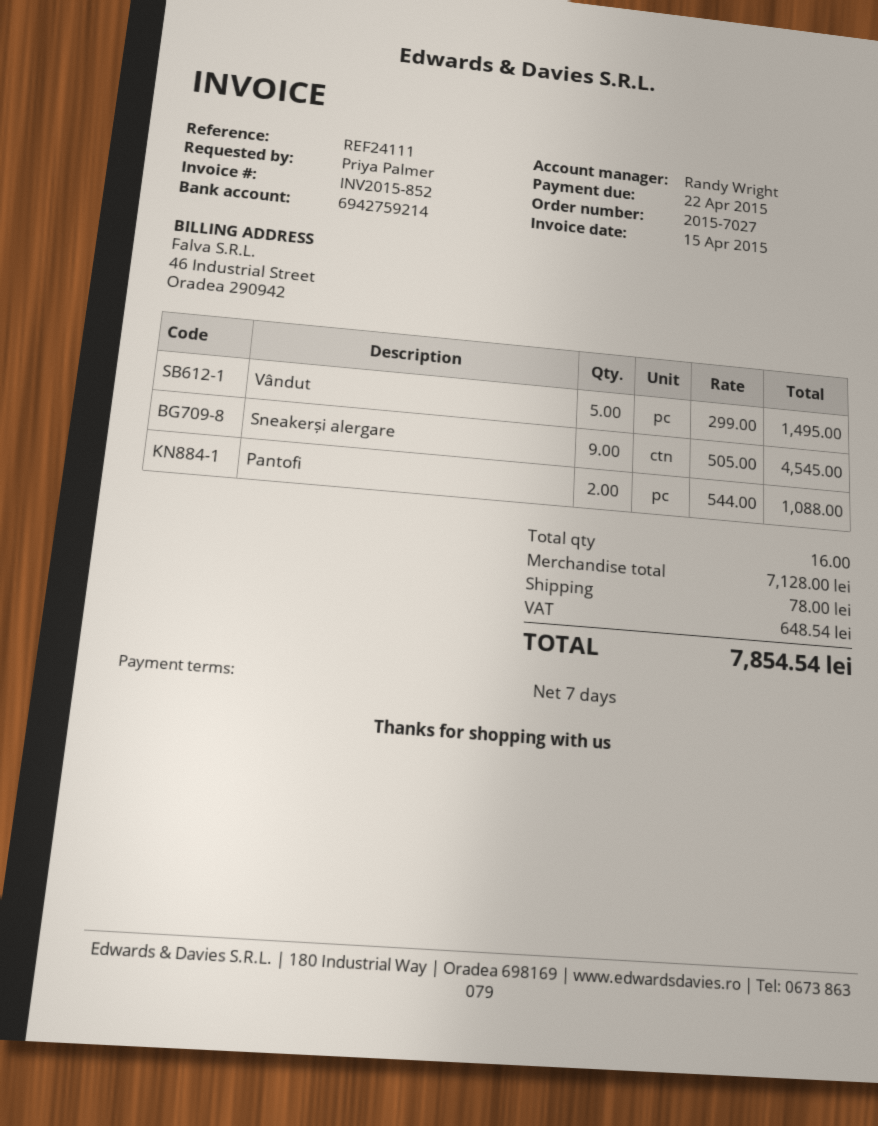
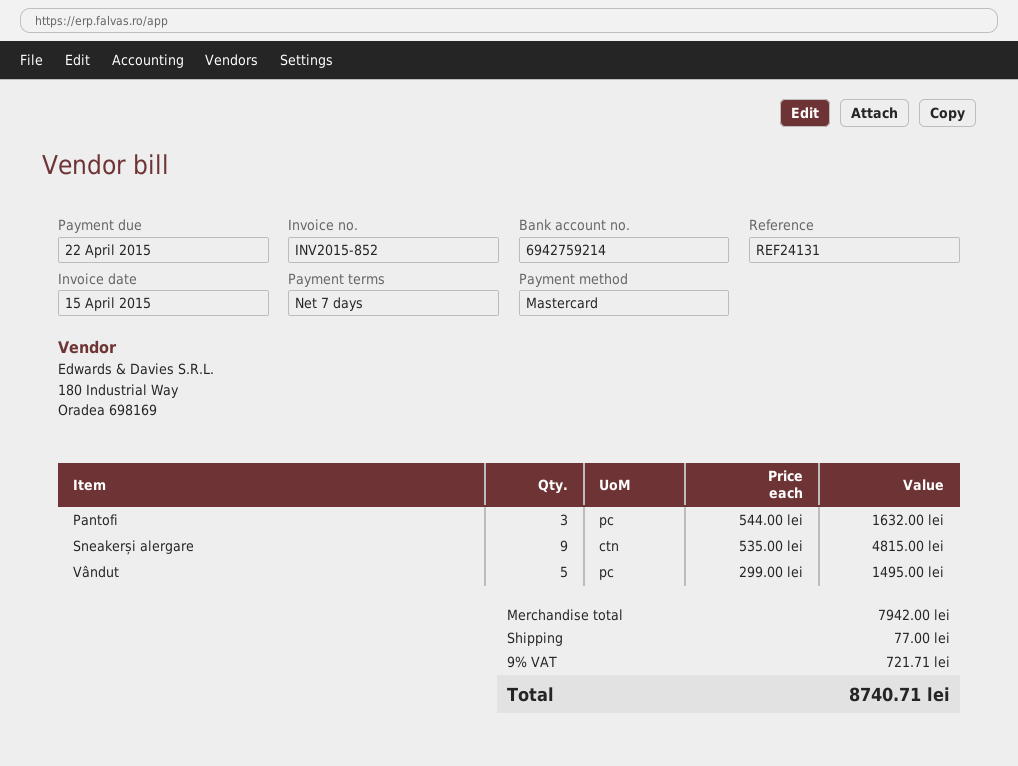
reference: REF24111 -> REF24131
Sneakerși alergare: 9 x 505.00 = 4545.00 -> 9 x 535.00 = 4815.00
Pantofi: 2 x 544.00 = 1088.00 -> 3 x 544.00 = 1632.00
subtotal: 7128.00 -> 7942.00
shipping: 78.00 -> 77.00
tax: 648.54 -> 721.71
total: 7854.54 -> 8740.71

